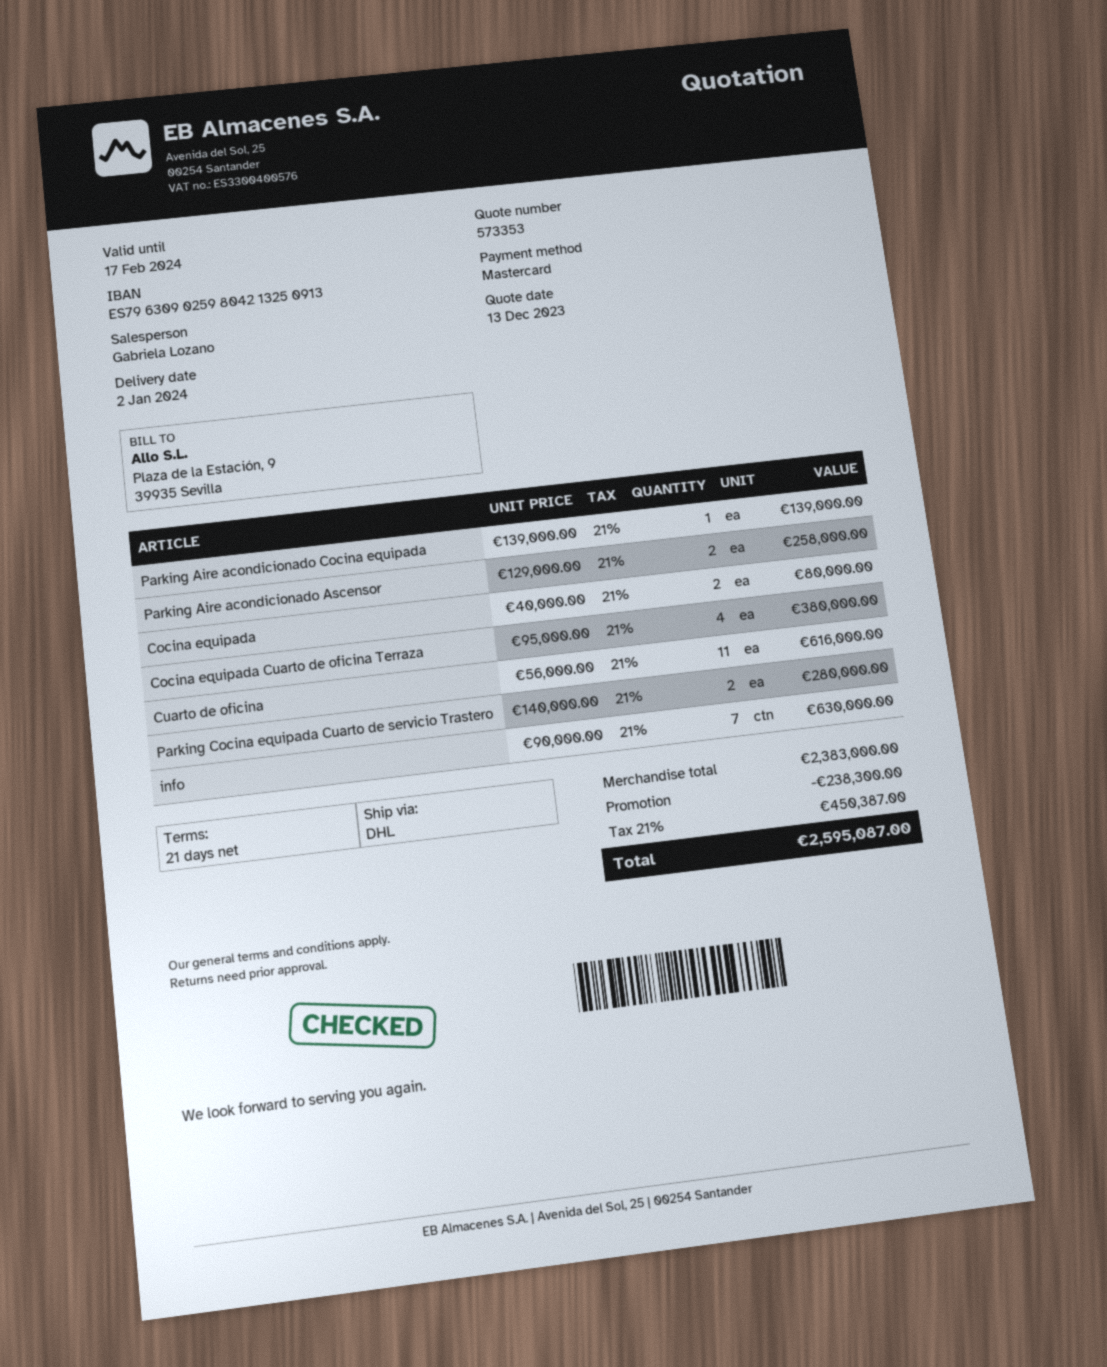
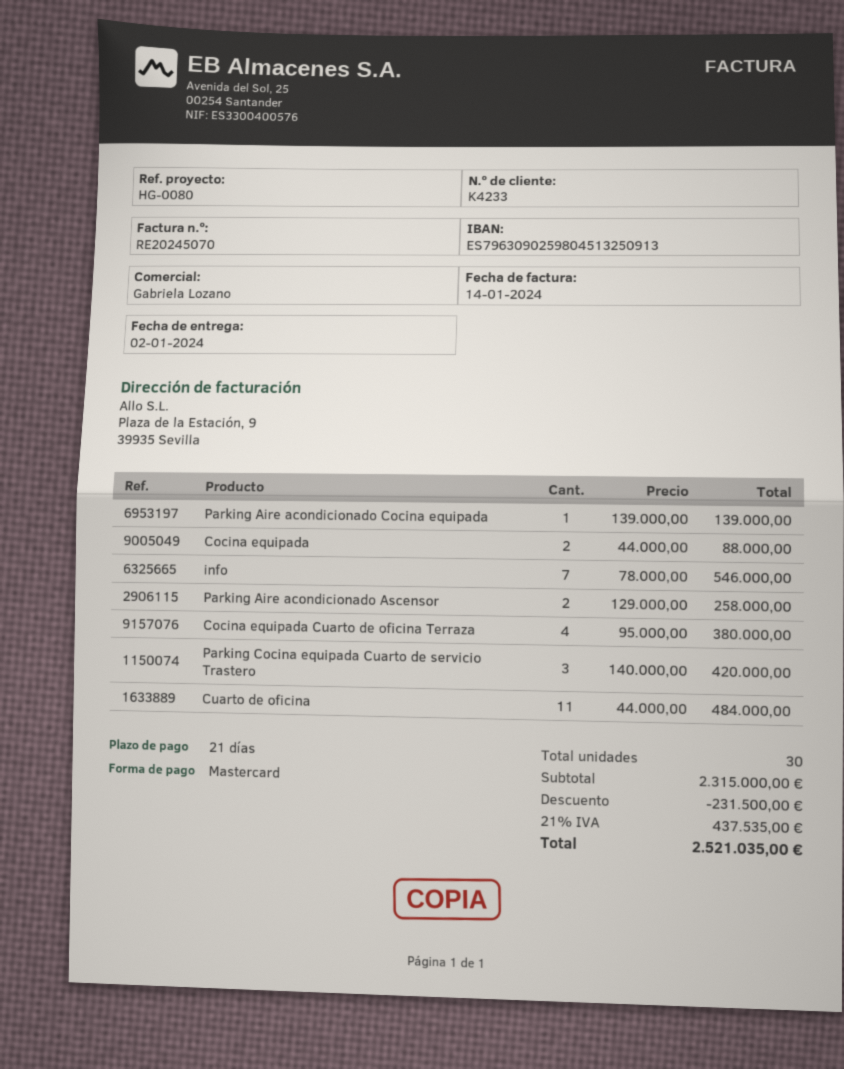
bank account: ES7963090259804213250913 -> ES7963090259804513250913
Cocina equipada: 2 x 40000.00 = 80000.00 -> 2 x 44000.00 = 88000.00
Cuarto de oficina: 11 x 56000.00 = 616000.00 -> 11 x 44000.00 = 484000.00
Parking Cocina equipada Cuarto de servicio Trastero: 2 x 140000.00 = 280000.00 -> 3 x 140000.00 = 420000.00
info: 7 x 90000.00 = 630000.00 -> 7 x 78000.00 = 546000.00
subtotal: 2383000.00 -> 2315000.00
discount: 238300.00 -> 231500.00
tax: 21% = 450387.00 -> 21% = 437535.00
total: 2595087.00 -> 2521035.00

